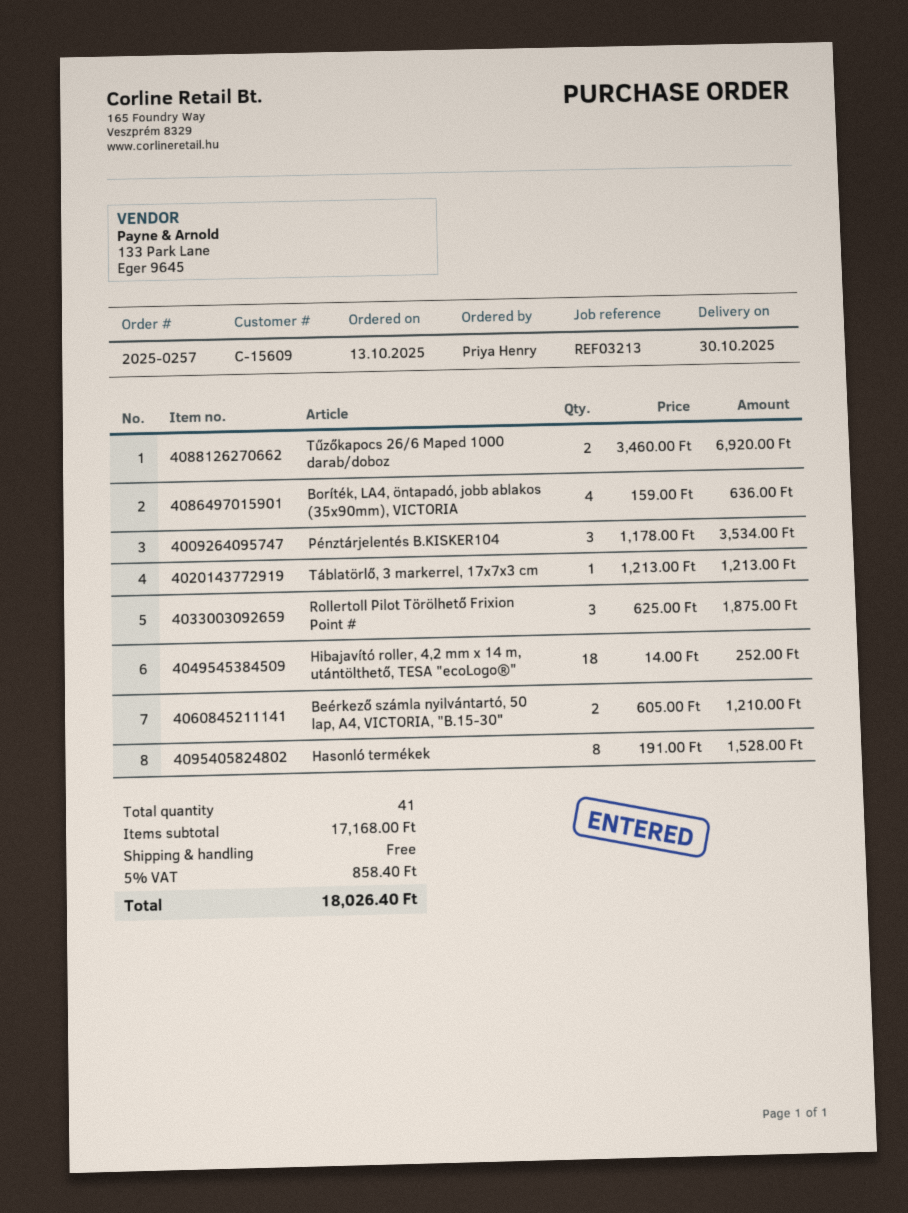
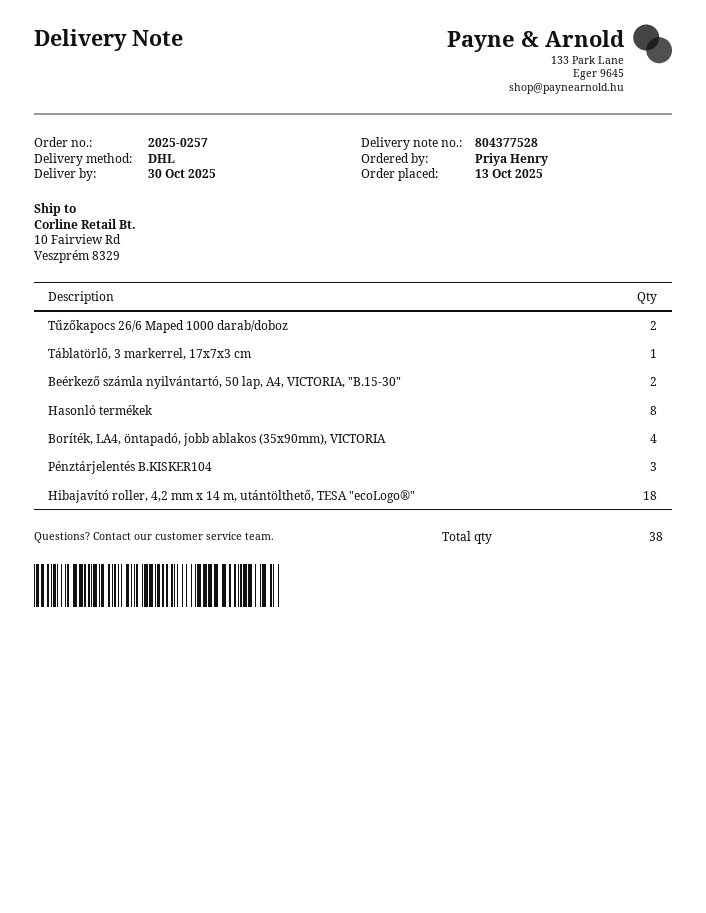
Rollertoll Pilot Törölhető Frixion Point #: 3 -> none
total quantity: 41 -> 38

